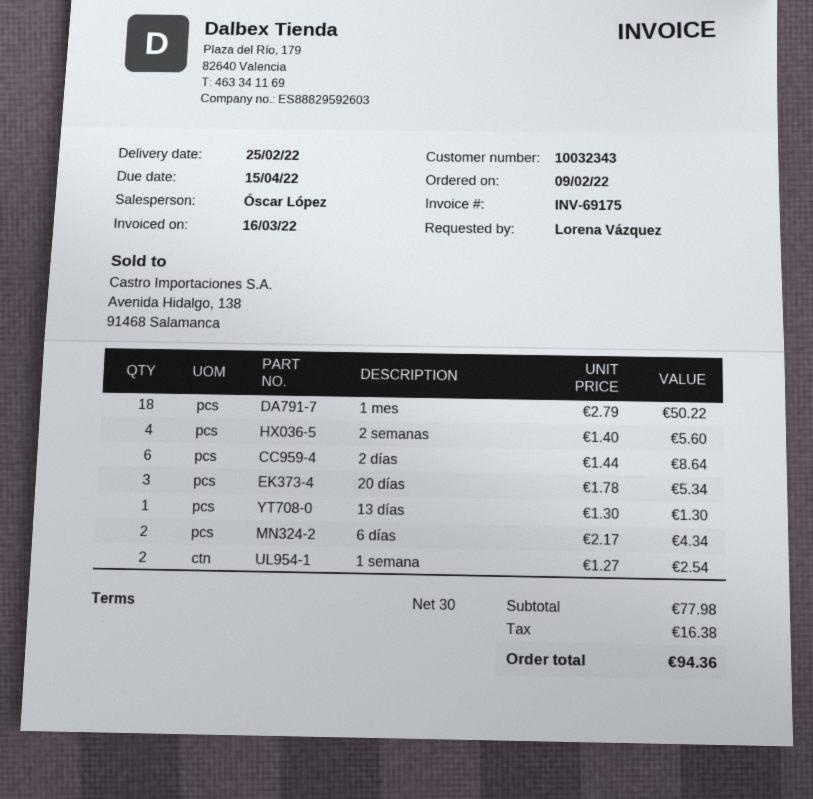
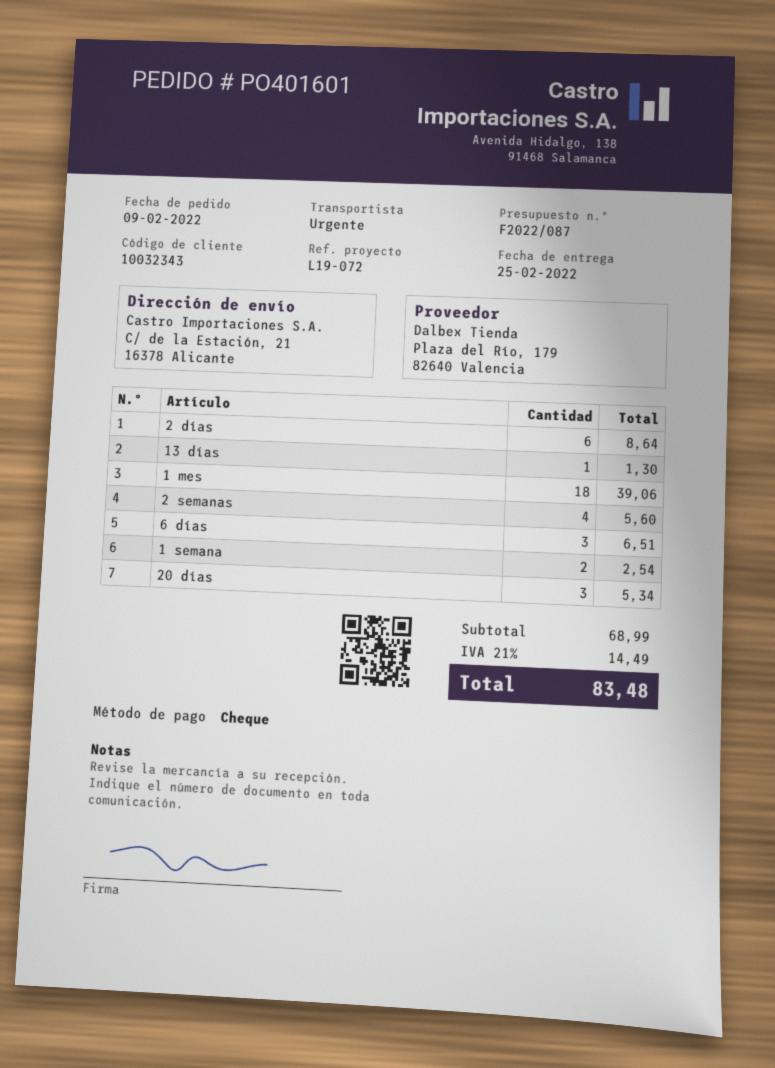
1 mes: 18 for 50.22 -> 18 for 39.06
6 días: 2 for 4.34 -> 3 for 6.51
subtotal: 77.98 -> 68.99
tax: 16.38 -> 14.49
total: 94.36 -> 83.48

